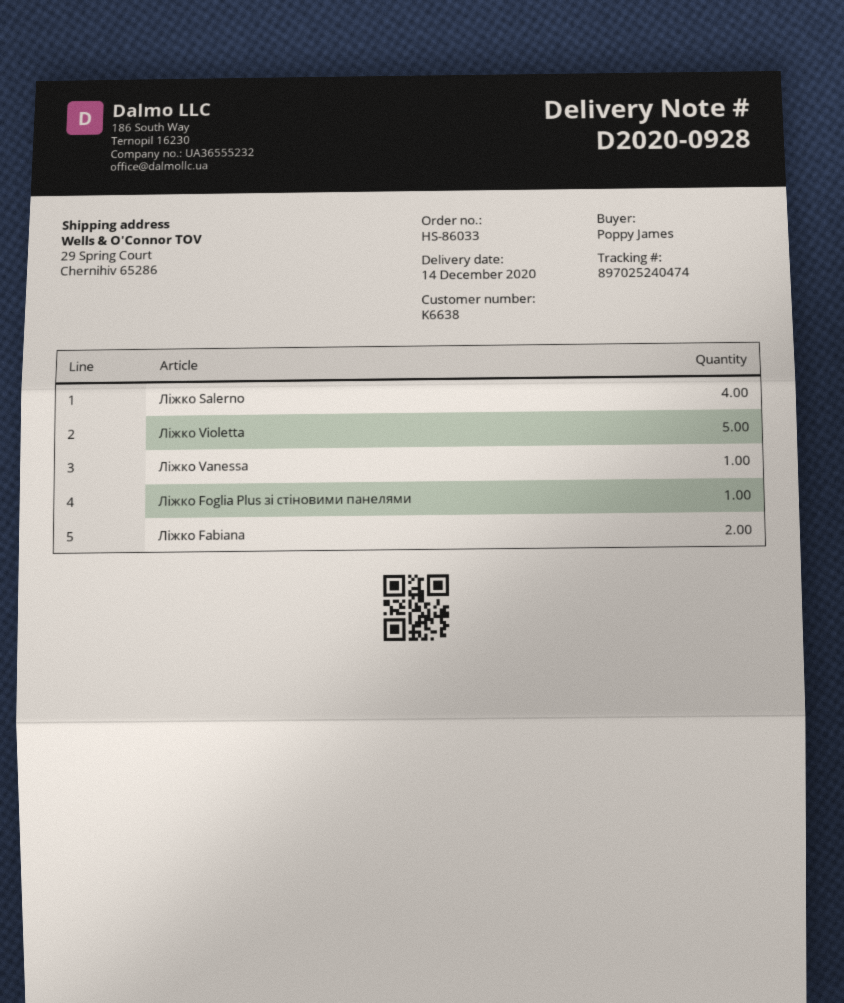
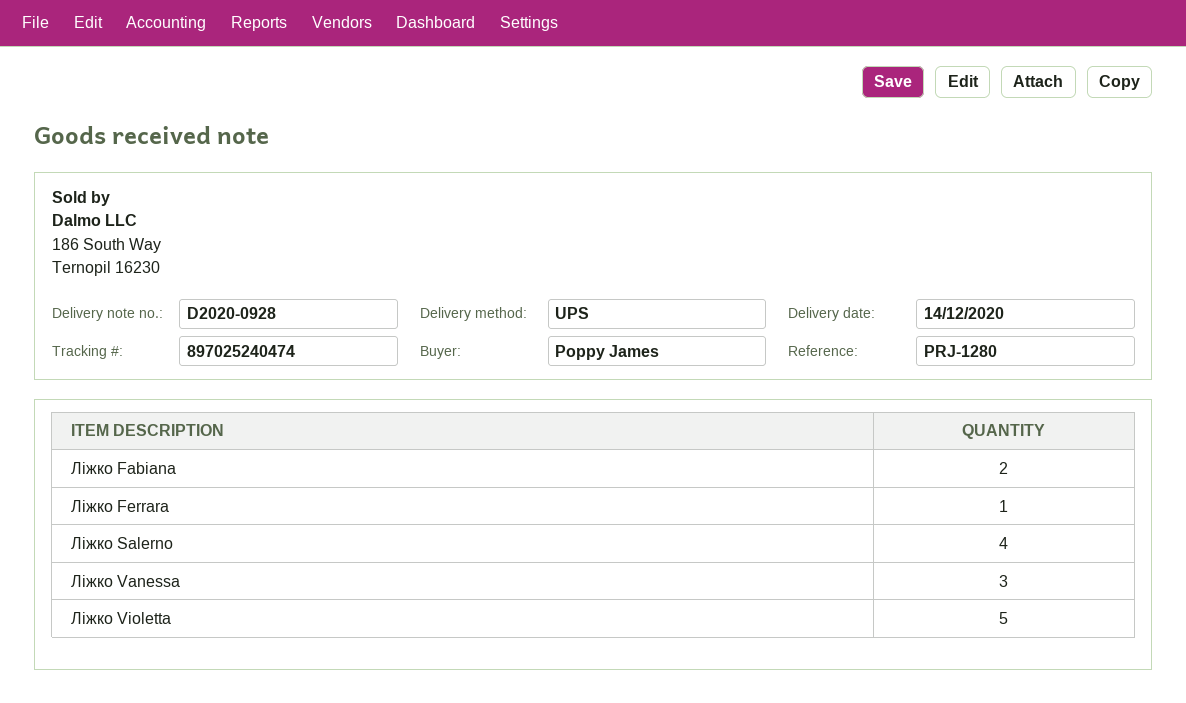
Ліжко Vanessa: 1 -> 3
Ліжко Foglia Plus зі стіновими панелями: 1 -> none
Ліжко Ferrara: none -> 1

